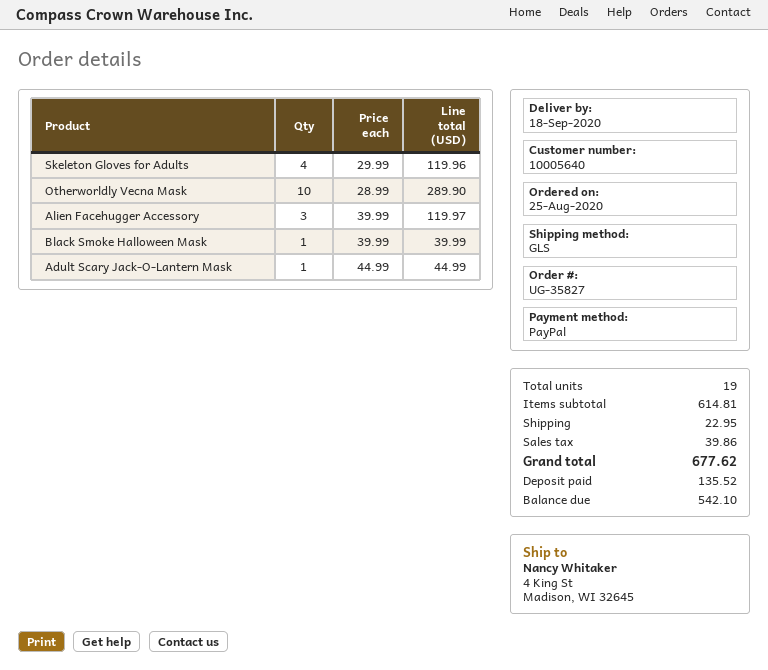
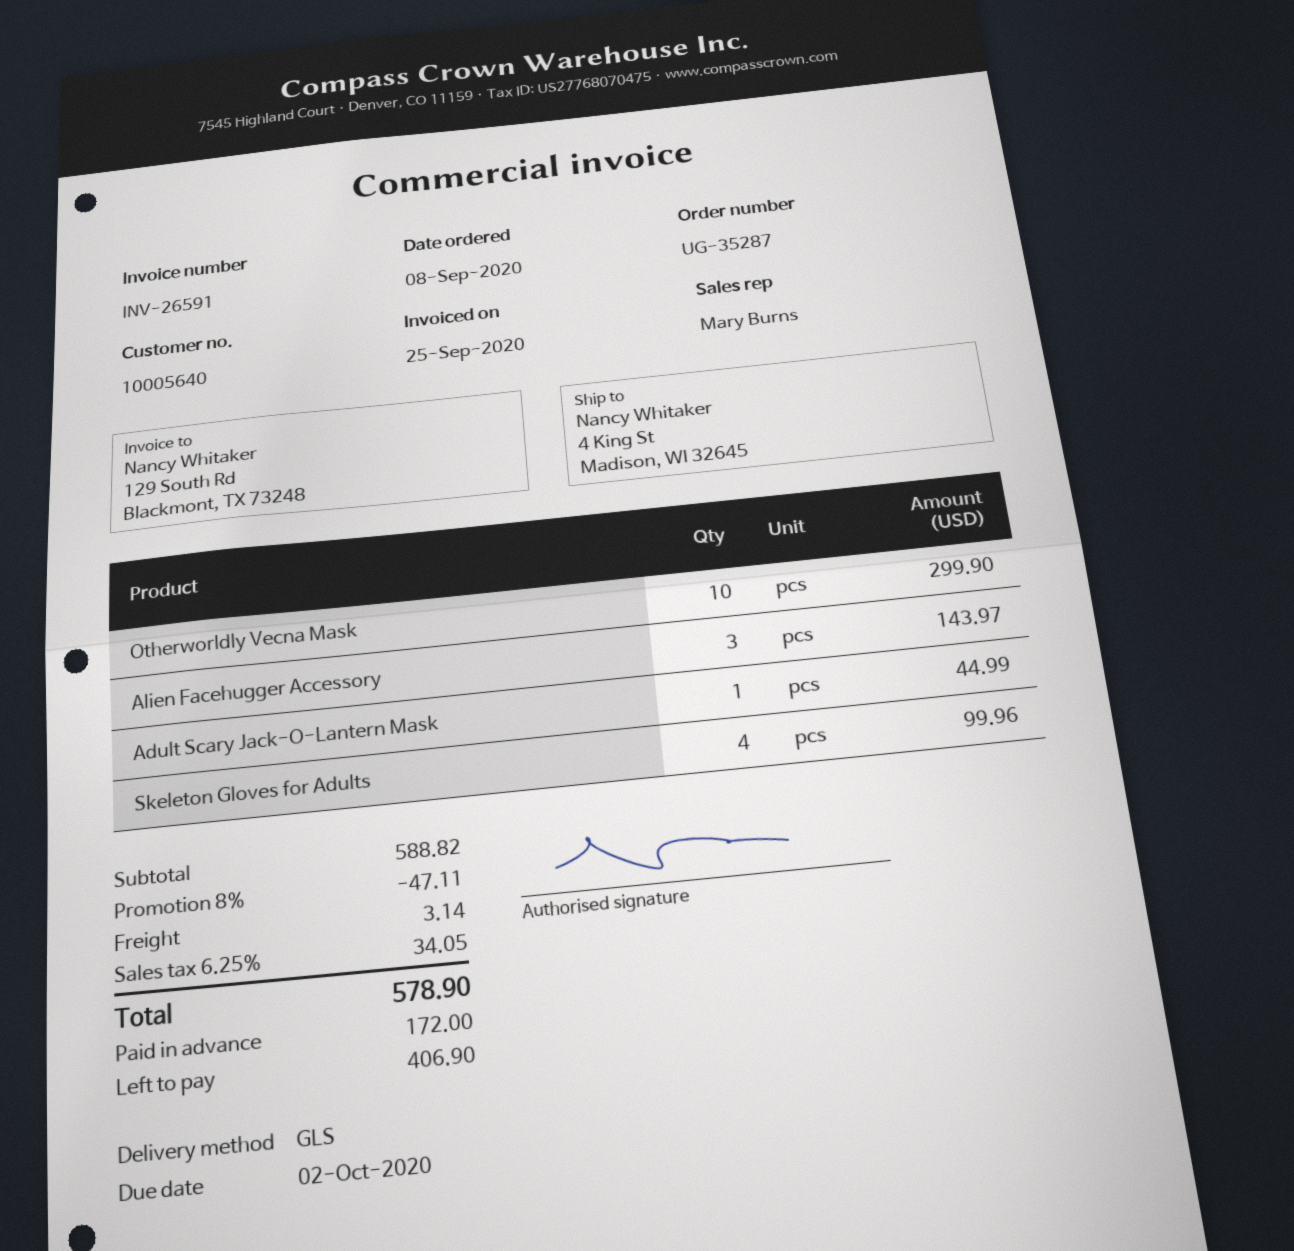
order number: UG-35827 -> UG-35287
order date: 2020-08-25 -> 2020-09-08
Skeleton Gloves for Adults: 4 for 119.96 -> 4 for 99.96
Otherworldly Vecna Mask: 10 for 289.90 -> 10 for 299.90
Alien Facehugger Accessory: 3 for 119.97 -> 3 for 143.97
Black Smoke Halloween Mask: 1 for 39.99 -> none
subtotal: 614.81 -> 588.82
discount: none -> 8% = 47.11
shipping: 22.95 -> 3.14
tax: 39.86 -> 34.05
total: 677.62 -> 578.90
deposit: 135.52 -> 172.00
balance: 542.10 -> 406.90

